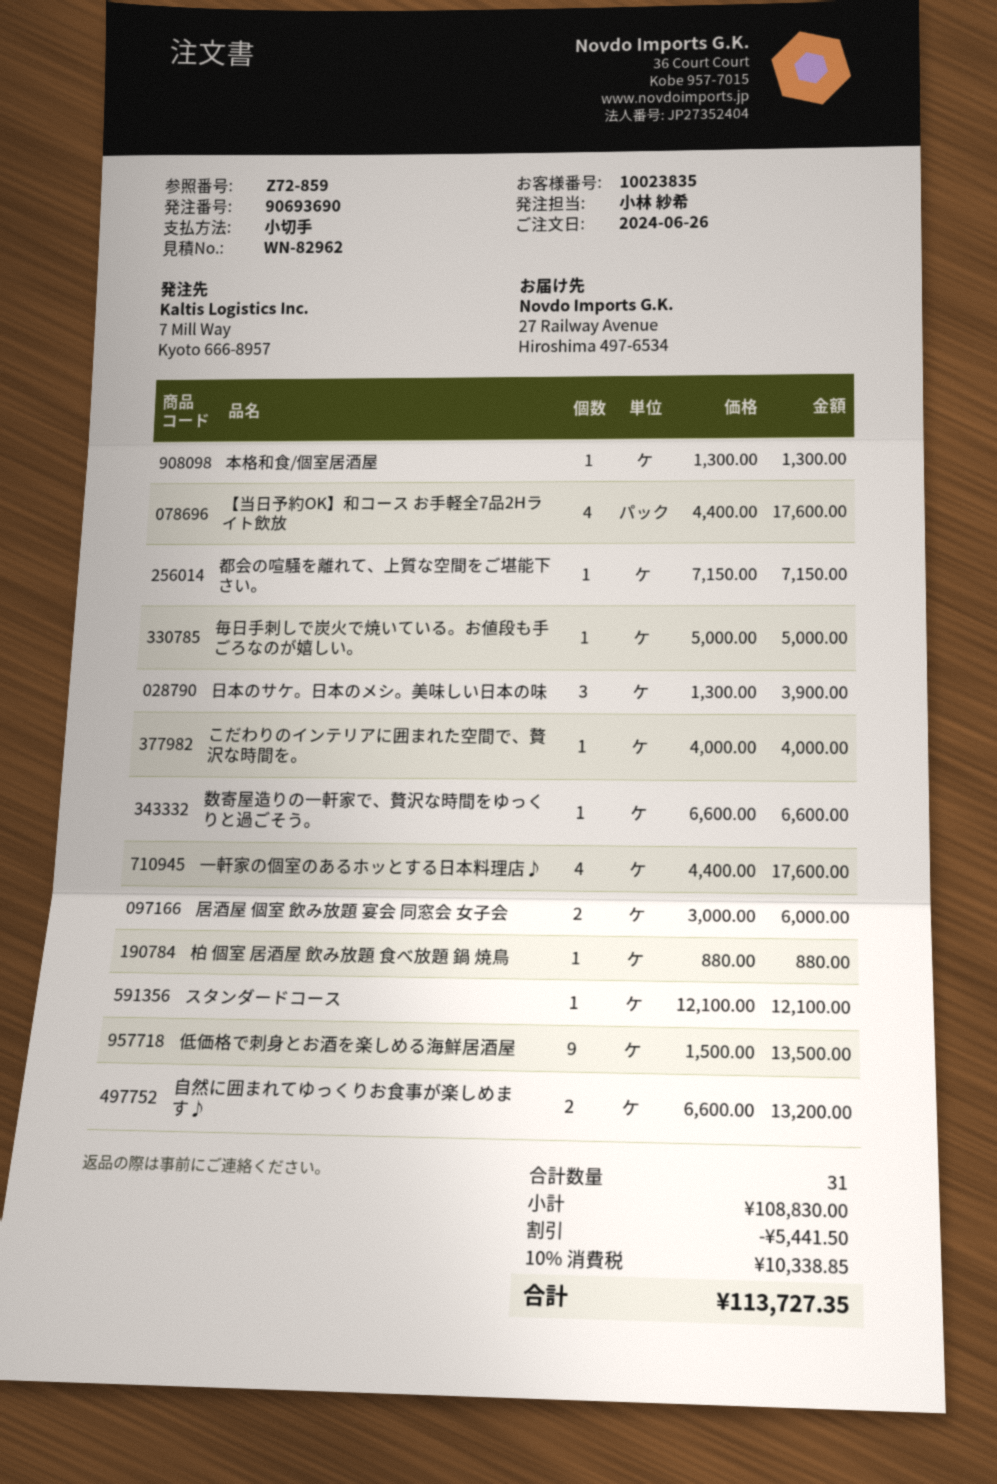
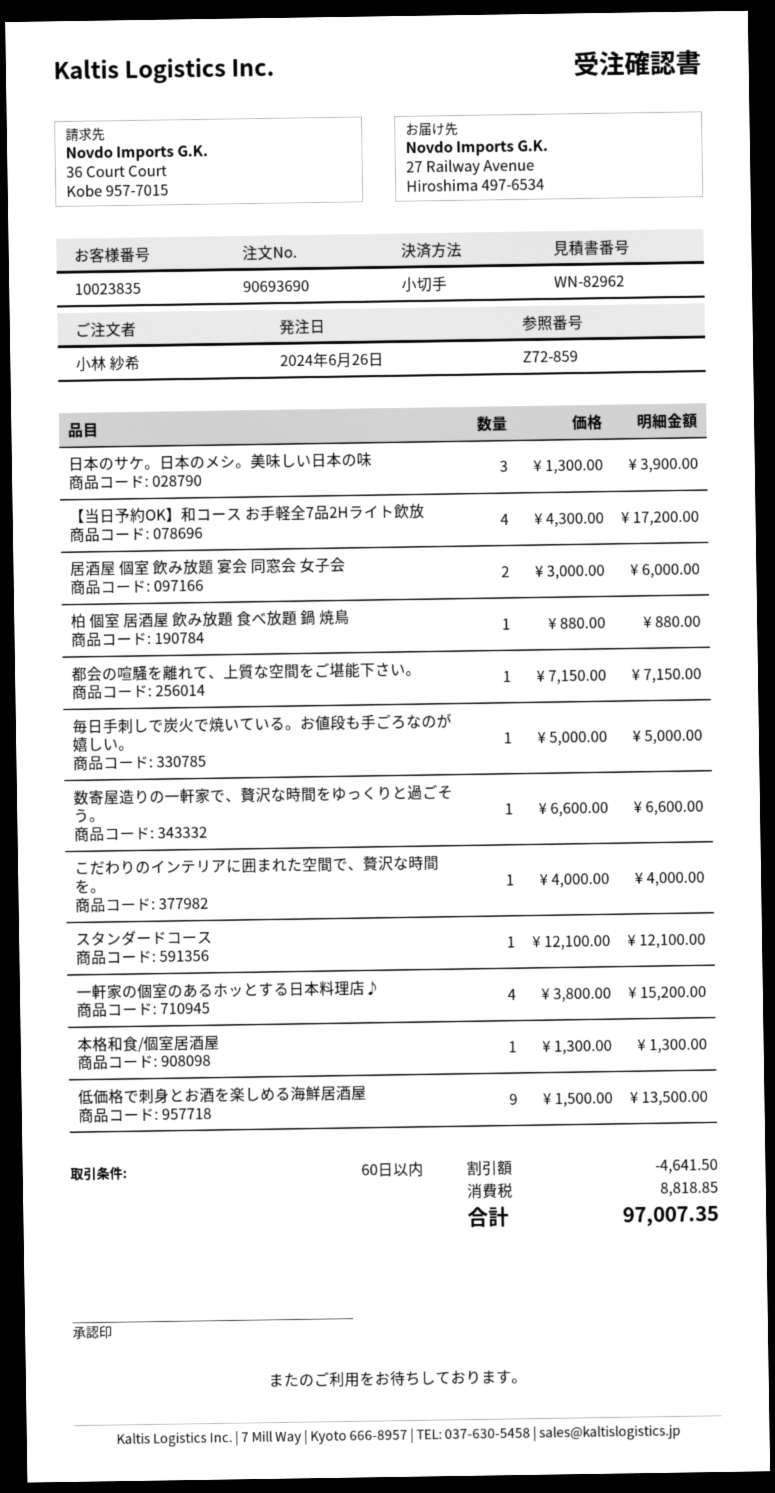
【当日予約OK】和コース お手軽全7品2Hライト飲放: 4 x 4400.00 = 17600.00 -> 4 x 4300.00 = 17200.00
一軒家の個室のあるホッとする日本料理店♪: 4 x 4400.00 = 17600.00 -> 4 x 3800.00 = 15200.00
自然に囲まれてゆっくりお食事が楽しめます♪: 2 x 6600.00 = 13200.00 -> none
discount: 5441.50 -> 4641.50
tax: 10338.85 -> 8818.85
total: 113727.35 -> 97007.35

